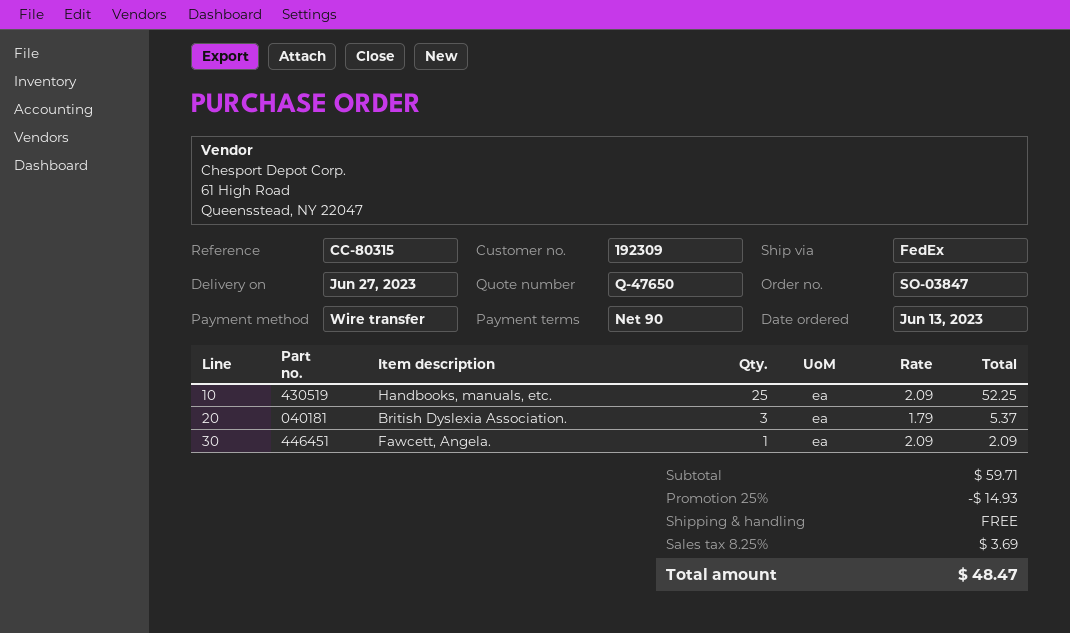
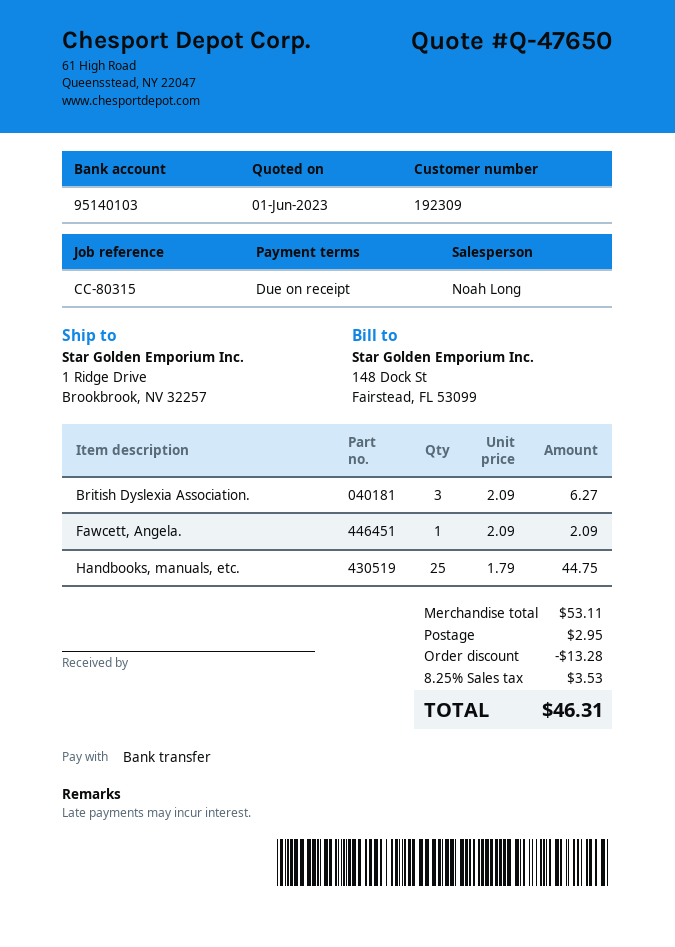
payment terms: 90 days -> on receipt
Handbooks, manuals, etc.: 25 x 2.09 = 52.25 -> 25 x 1.79 = 44.75
British Dyslexia Association.: 3 x 1.79 = 5.37 -> 3 x 2.09 = 6.27
subtotal: 59.71 -> 53.11
discount: 14.93 -> 13.28
shipping: 0.00 -> 2.95
tax: 8.25% = 3.69 -> 8.25% = 3.53
total: 48.47 -> 46.31

